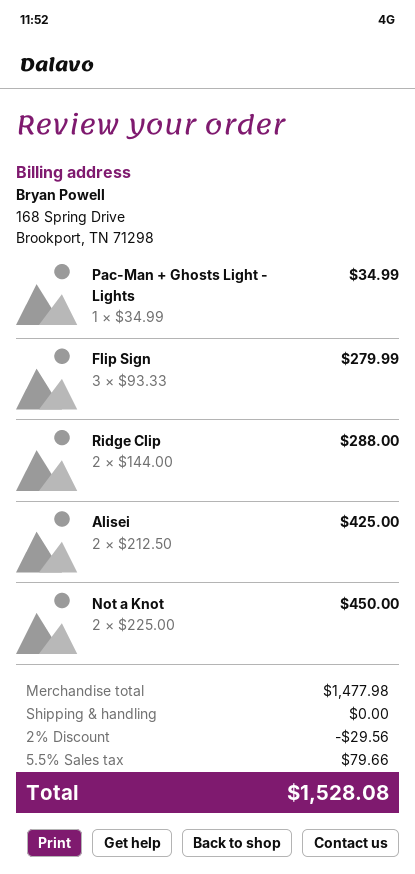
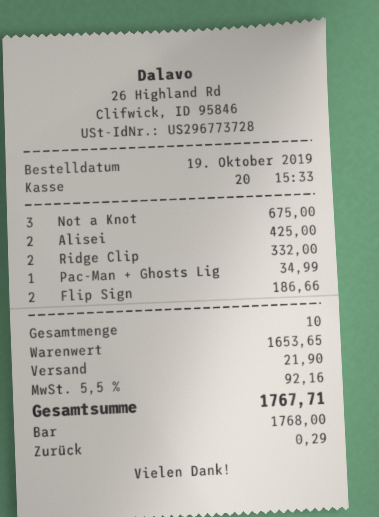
Flip Sign: 3 for 279.99 -> 2 for 186.66
Ridge Clip: 2 for 288.00 -> 2 for 332.00
Not a Knot: 2 for 450.00 -> 3 for 675.00
subtotal: 1477.98 -> 1653.65
discount: 2% = 29.56 -> none
shipping: 0.00 -> 21.90
tax: 5.5% = 79.66 -> 5.5% = 92.16
total: 1528.08 -> 1767.71

